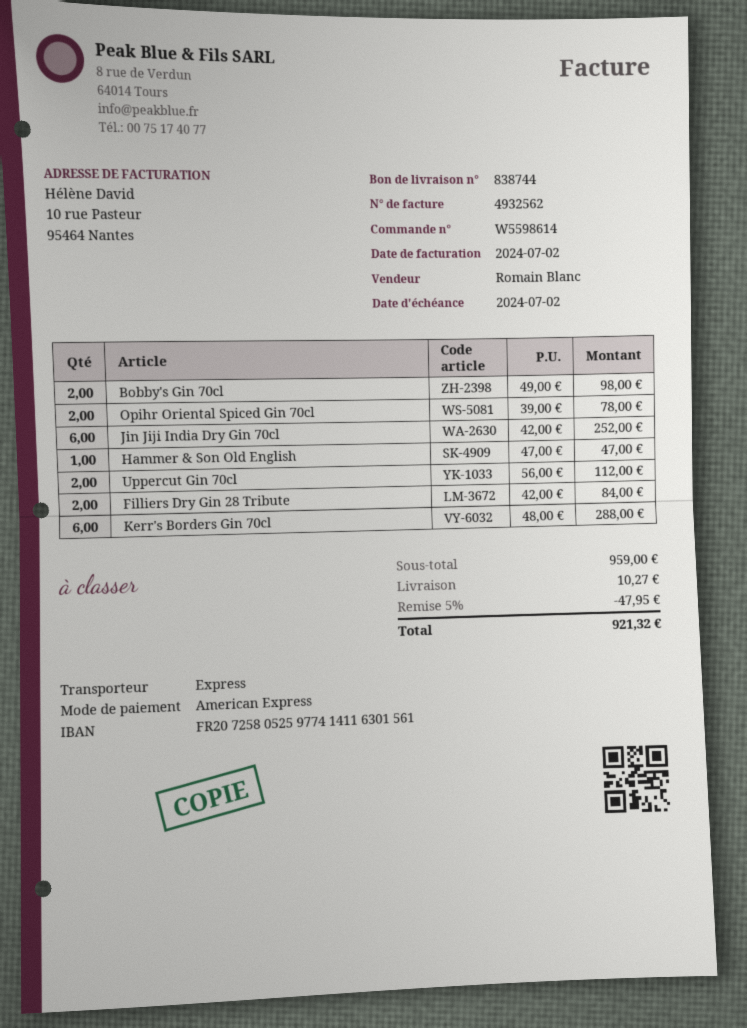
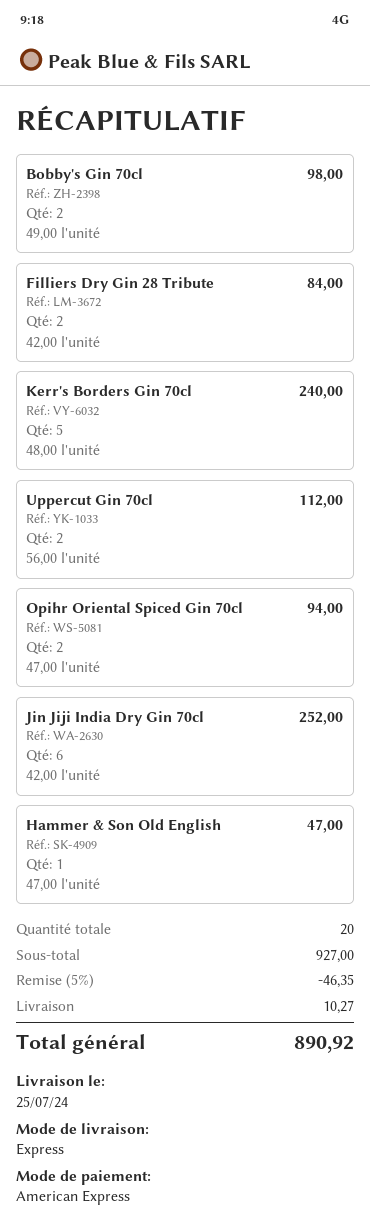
Opihr Oriental Spiced Gin 70cl: 2 x 39.00 = 78.00 -> 2 x 47.00 = 94.00
Kerr's Borders Gin 70cl: 6 x 48.00 = 288.00 -> 5 x 48.00 = 240.00
subtotal: 959.00 -> 927.00
discount: 5% = 47.95 -> 5% = 46.35
total: 921.32 -> 890.92

